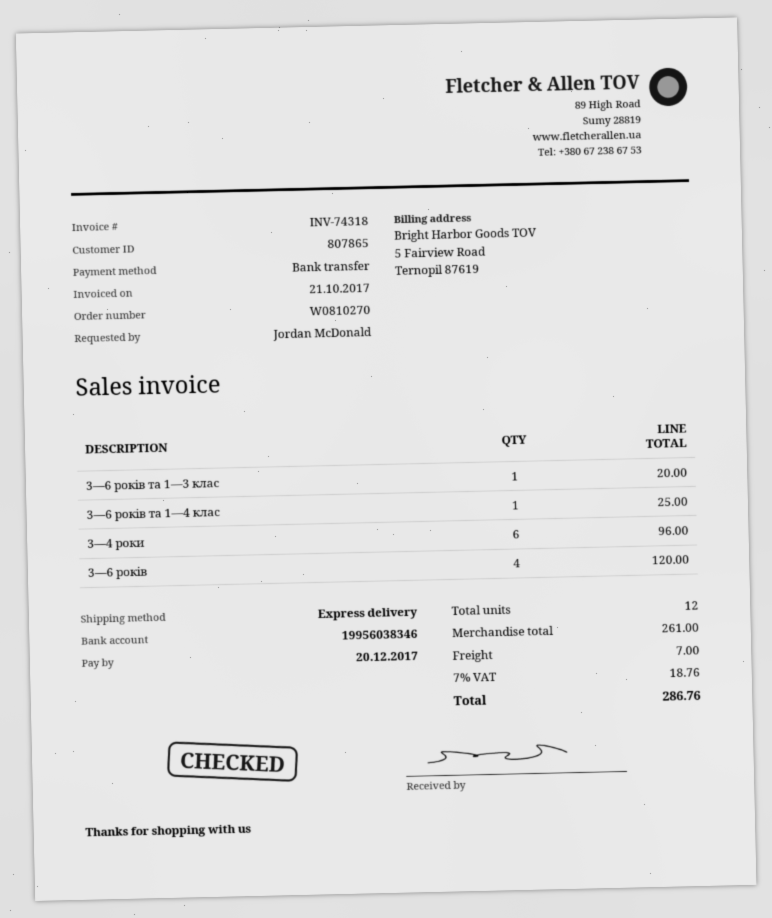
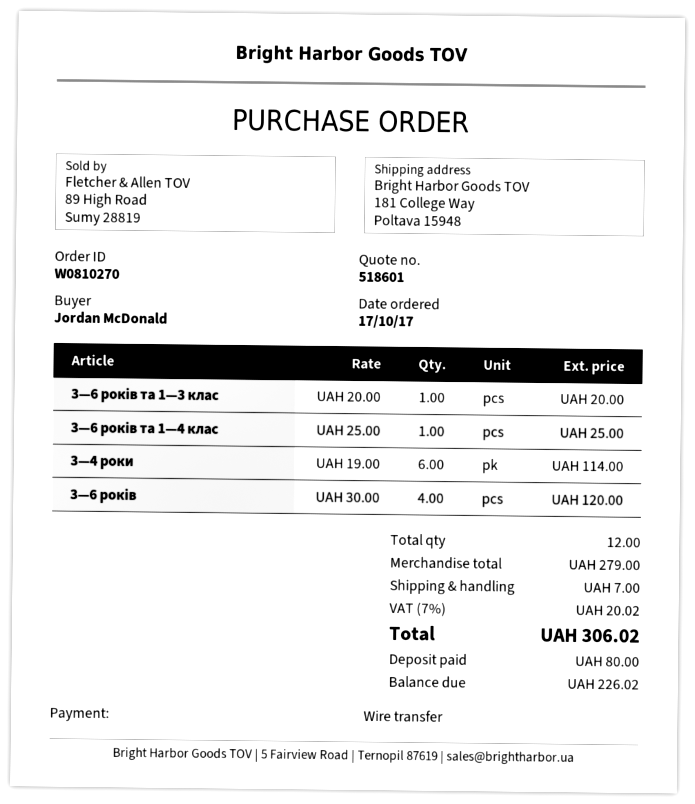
3—4 роки: 6 for 96.00 -> 6 for 114.00
subtotal: 261.00 -> 279.00
tax: 7% = 18.76 -> 7% = 20.02
total: 286.76 -> 306.02

